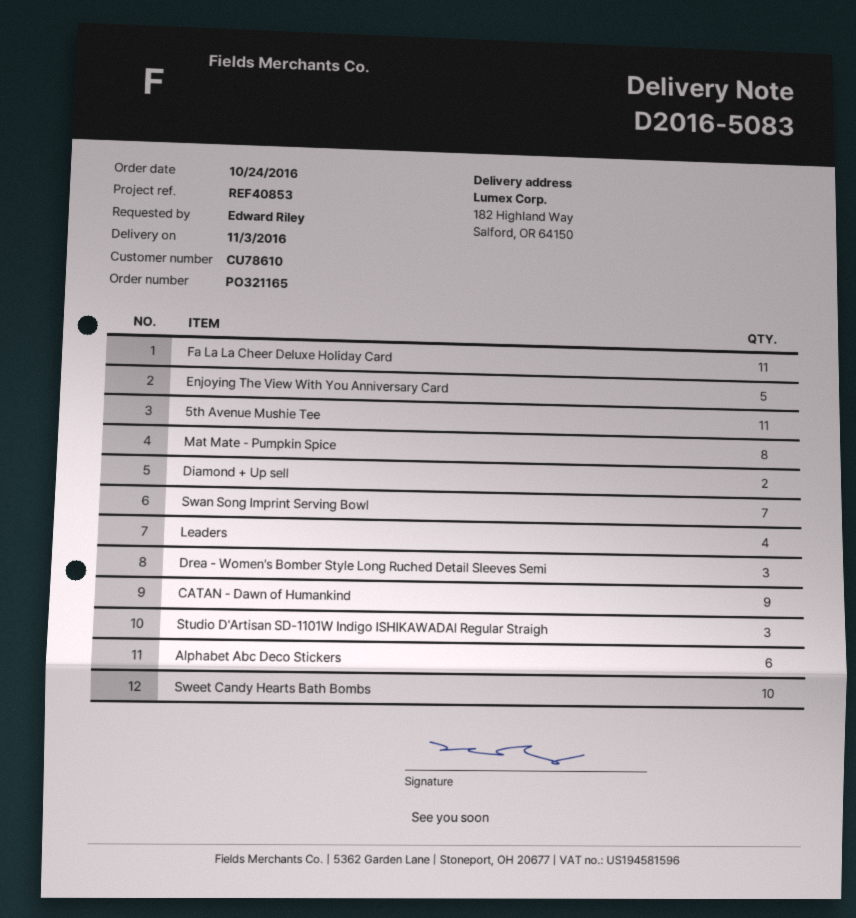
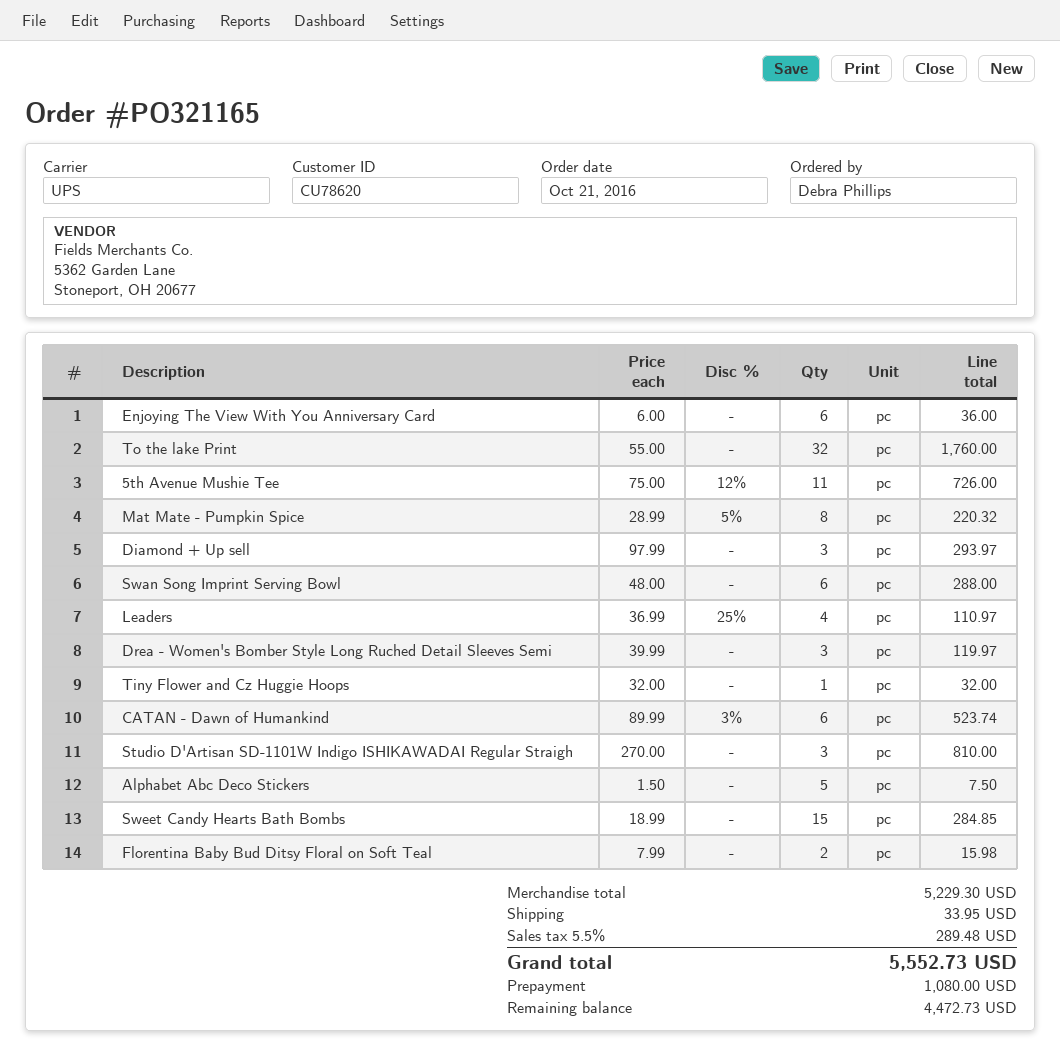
order date: 2016-10-24 -> 2016-10-21
customer number: CU78610 -> CU78620
ordered by: Edward Riley -> Debra Phillips
Fa La La Cheer Deluxe Holiday Card: 11 -> none
Enjoying The View With You Anniversary Card: 5 -> 6
Diamond + Up sell: 2 -> 3
Swan Song Imprint Serving Bowl: 7 -> 6
CATAN - Dawn of Humankind: 9 -> 6
Alphabet Abc Deco Stickers: 6 -> 5
Sweet Candy Hearts Bath Bombs: 10 -> 15
To the lake Print: none -> 32
Tiny Flower and Cz Huggie Hoops: none -> 1
Florentina Baby Bud Ditsy Floral on Soft Teal: none -> 2

